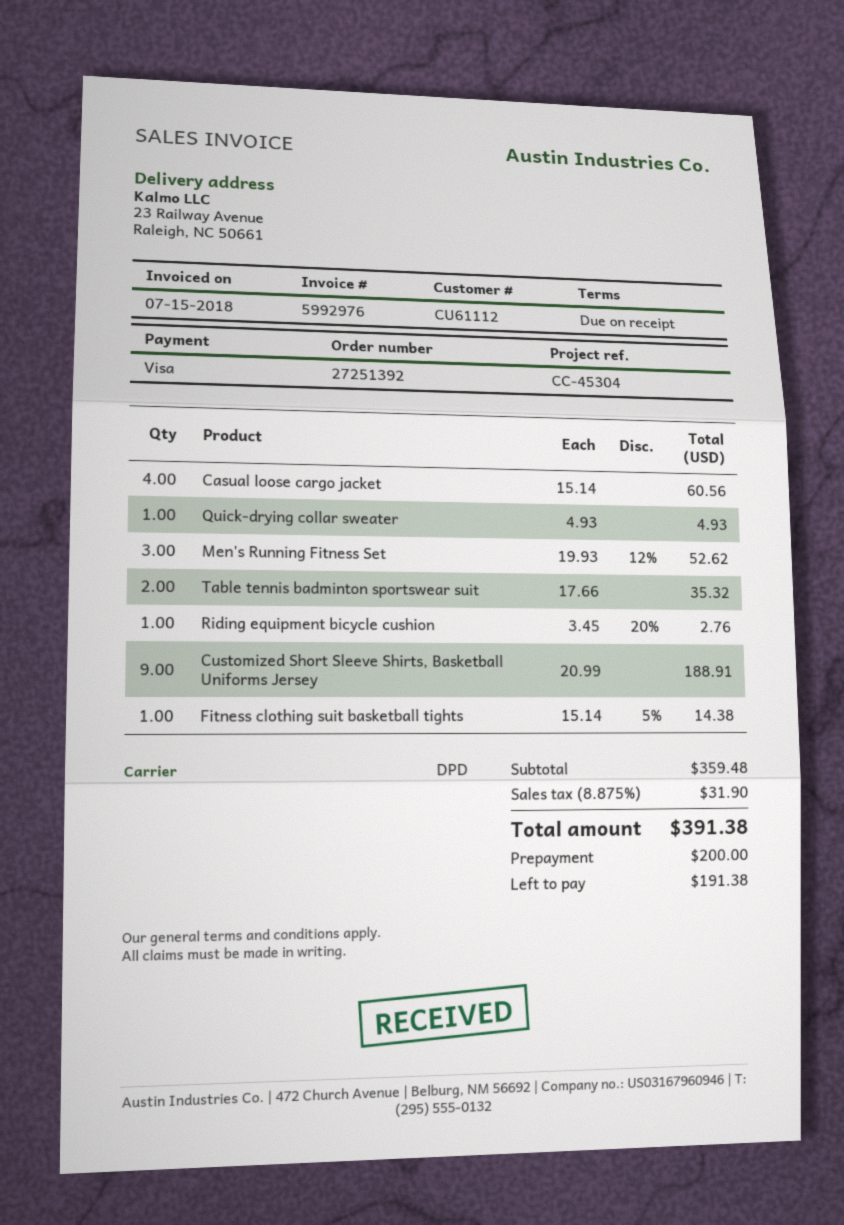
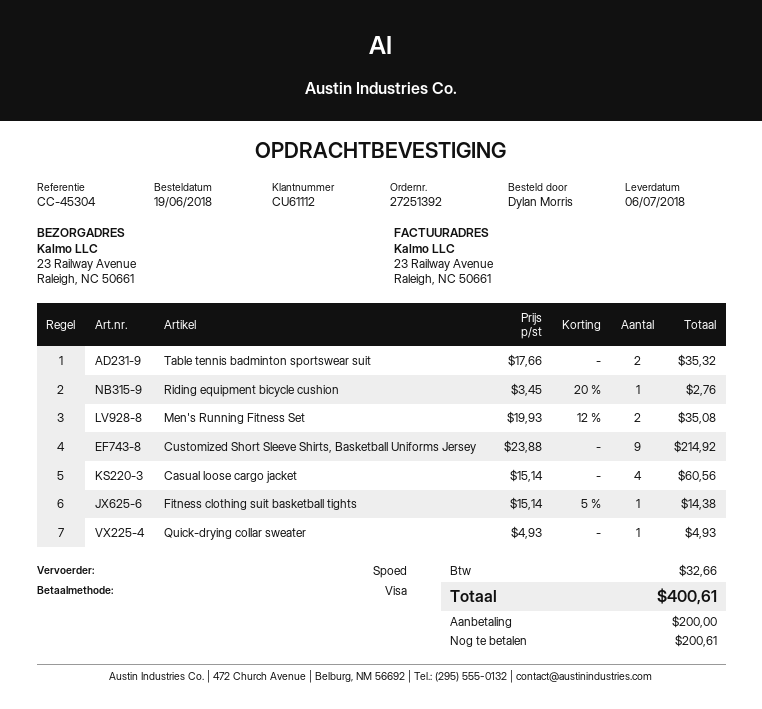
shipping method: DPD -> express
Men's Running Fitness Set: 3 x 19.93 - 12% = 52.62 -> 2 x 19.93 - 12% = 35.08
Customized Short Sleeve Shirts, Basketball Uniforms Jersey: 9 x 20.99 = 188.91 -> 9 x 23.88 = 214.92
tax: 31.90 -> 32.66
total: 391.38 -> 400.61
balance: 191.38 -> 200.61

